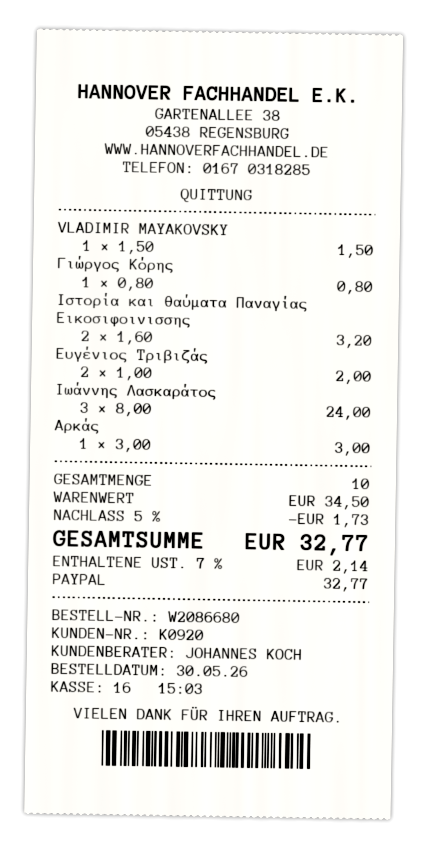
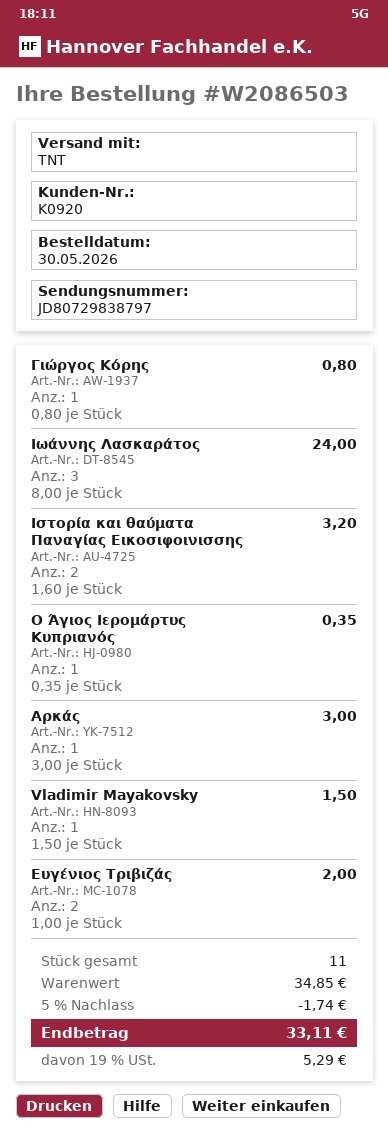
order number: W2086680 -> W2086503
Ο Άγιος Ιερομάρτυς Κυπριανός: none -> 1 x 0.35 = 0.35
total quantity: 10 -> 11
subtotal: 34.50 -> 34.85
discount: 5% = 1.73 -> 5% = 1.74
tax: 7% = 2.14 -> 19% = 5.29
total: 32.77 -> 33.11

